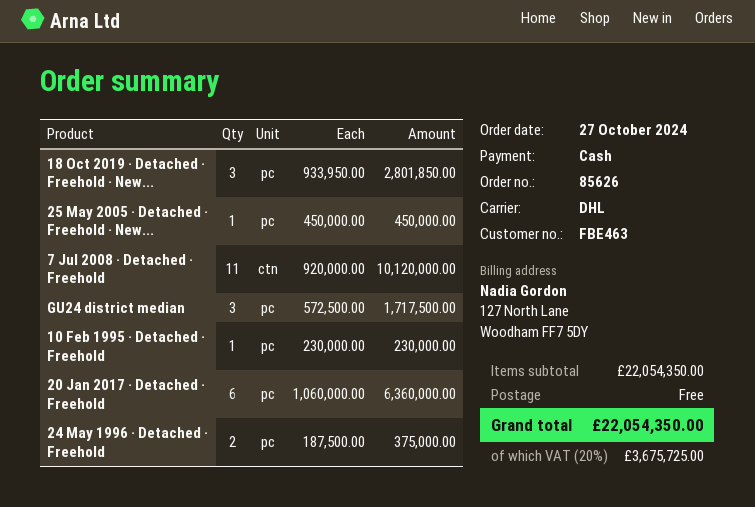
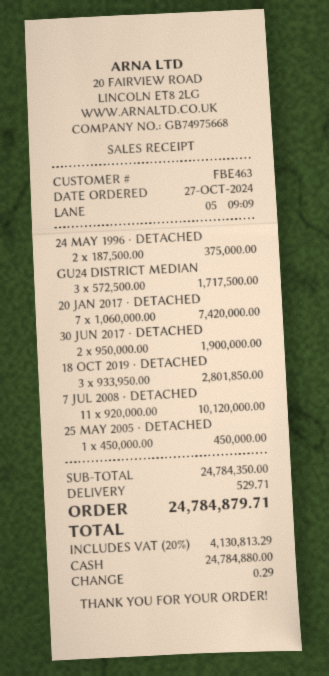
10 Feb 1995 · Detached · Freehold: 1 x 230000.00 = 230000.00 -> none
20 Jan 2017 · Detached · Freehold: 6 x 1060000.00 = 6360000.00 -> 7 x 1060000.00 = 7420000.00
30 JUN 2017 · DETACHED: none -> 2 x 950000.00 = 1900000.00
subtotal: 22054350.00 -> 24784350.00
shipping: 0.00 -> 529.71
tax: 20% = 3675725.00 -> 20% = 4130813.29
total: 22054350.00 -> 24784879.71

